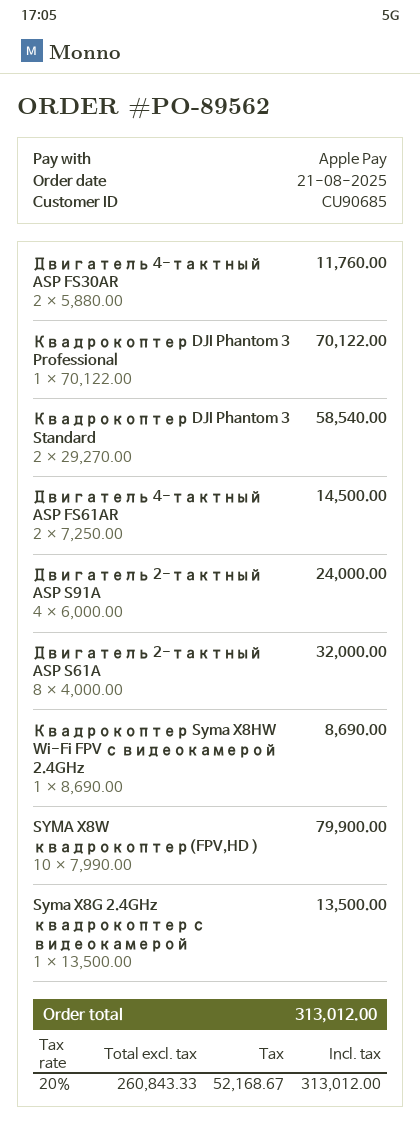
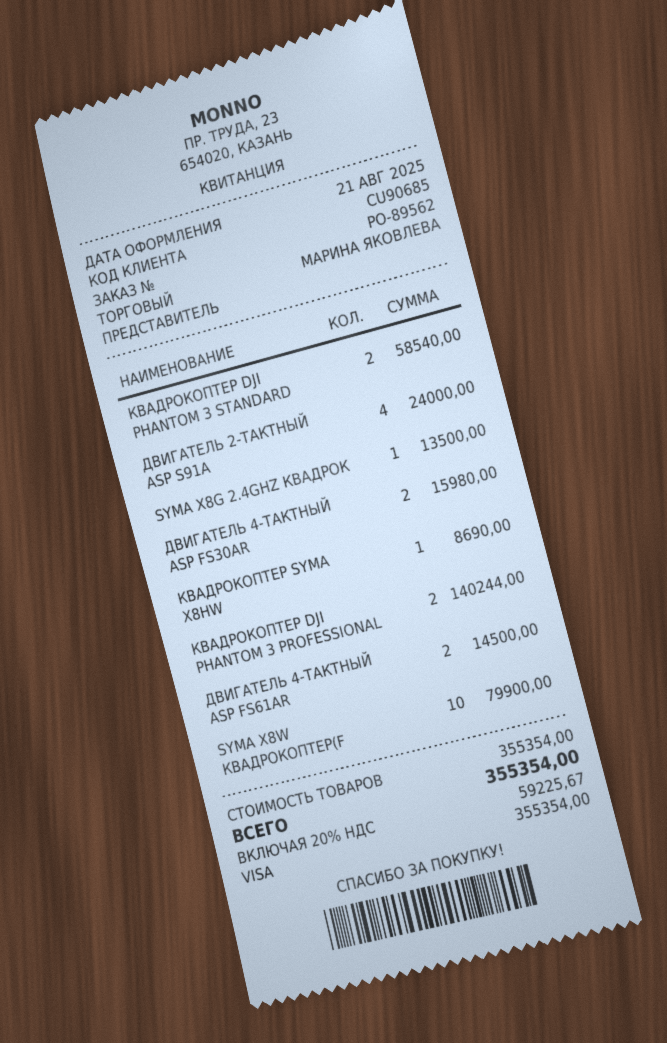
payment method: Apple Pay -> Visa
Двигатель 4-тактный ASP FS30AR: 2 for 11760.00 -> 2 for 15980.00
Квадрокоптер DJI Phantom 3 Professional: 1 for 70122.00 -> 2 for 140244.00
Двигатель 2-тактный ASP S61A: 8 for 32000.00 -> none
tax: 20% = 52168.67 -> 20% = 59225.67
total: 313012.00 -> 355354.00

